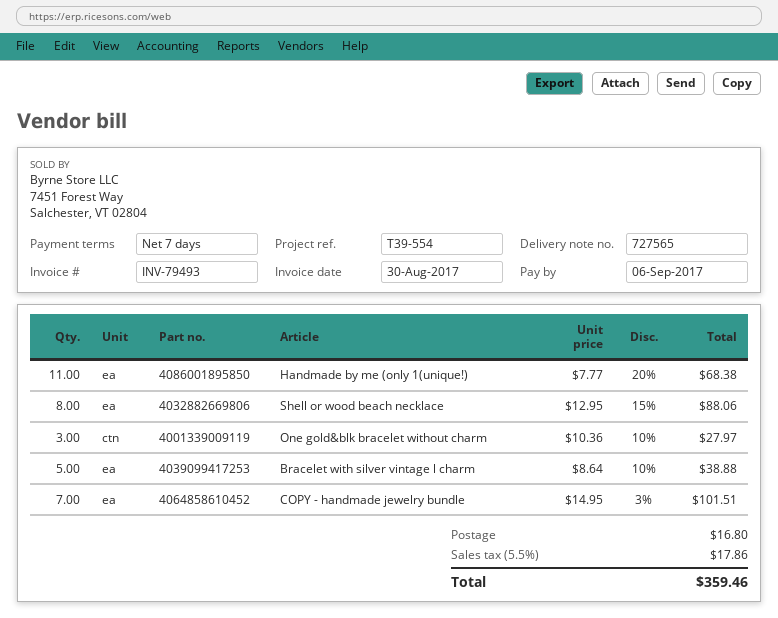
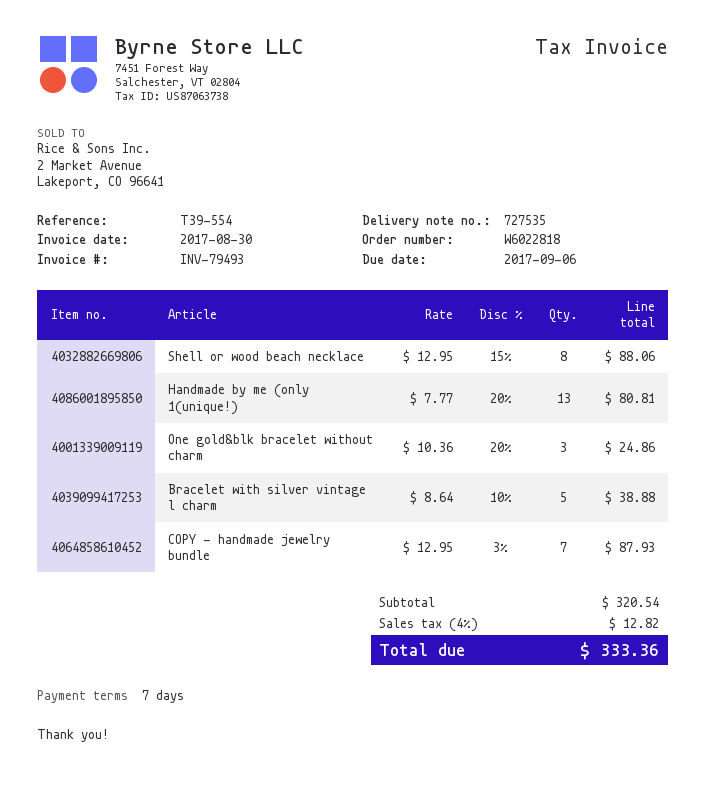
delivery note number: 727565 -> 727535
Handmade by me (only 1(unique!): 11 x 7.77 - 20% = 68.38 -> 13 x 7.77 - 20% = 80.81
One gold&blk bracelet without charm: 3 x 10.36 - 10% = 27.97 -> 3 x 10.36 - 20% = 24.86
COPY - handmade jewelry bundle: 7 x 14.95 - 3% = 101.51 -> 7 x 12.95 - 3% = 87.93
shipping: 16.80 -> none
tax: 5.5% = 17.86 -> 4% = 12.82
total: 359.46 -> 333.36

